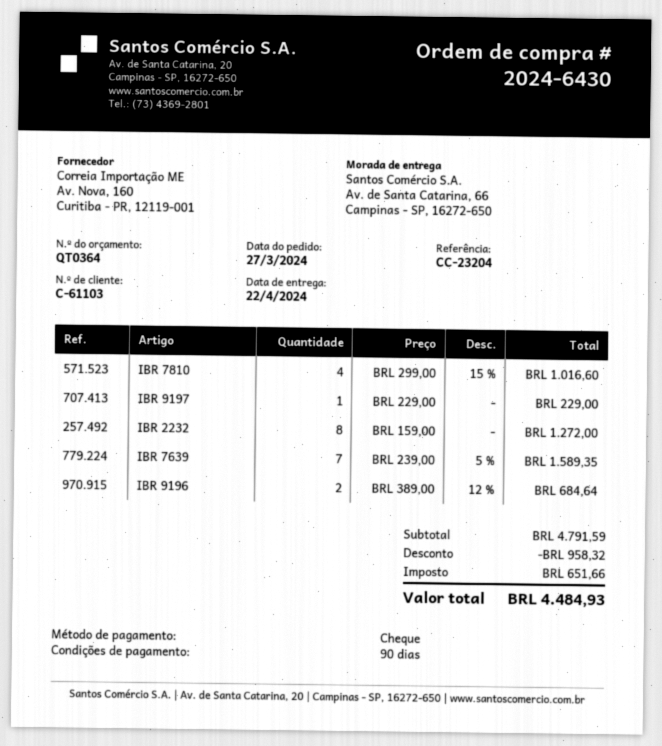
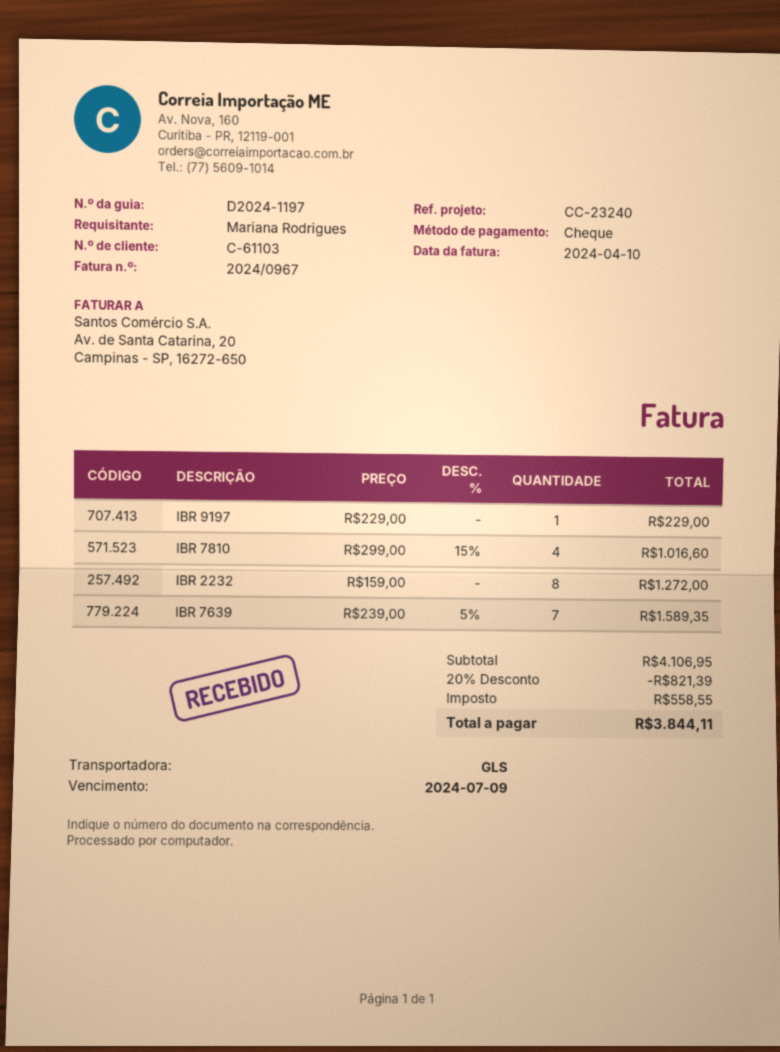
reference: CC-23204 -> CC-23240
IBR 9196: 2 x 389.00 - 12% = 684.64 -> none
subtotal: 4791.59 -> 4106.95
discount: 958.32 -> 821.39
tax: 651.66 -> 558.55
total: 4484.93 -> 3844.11

